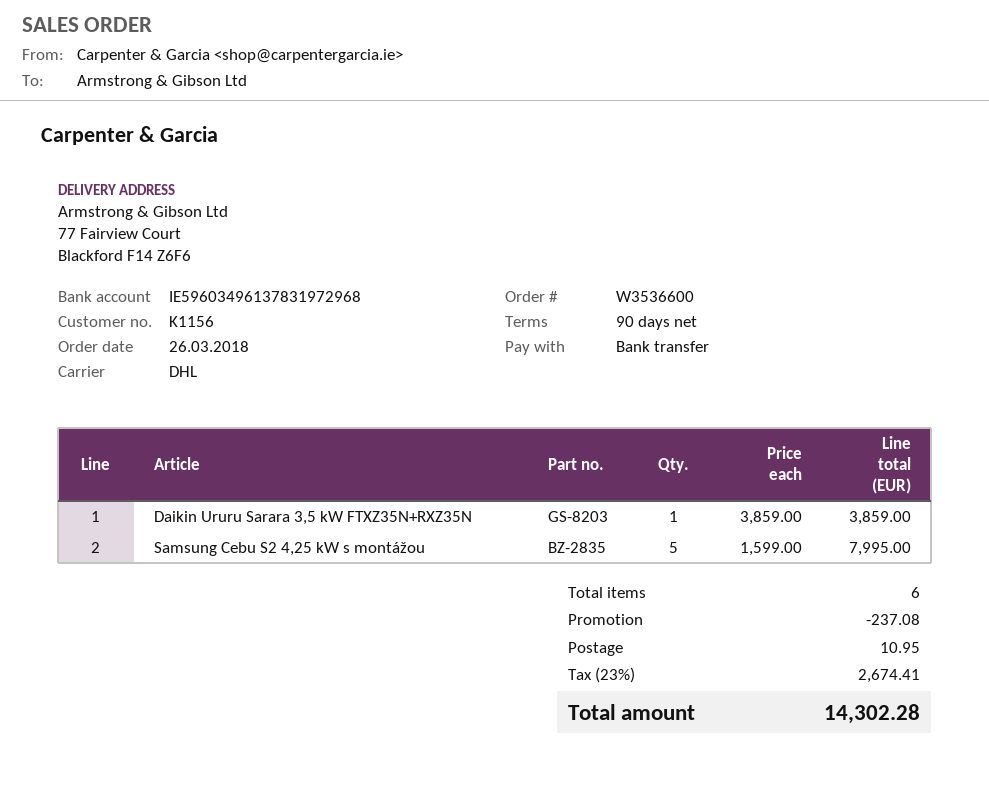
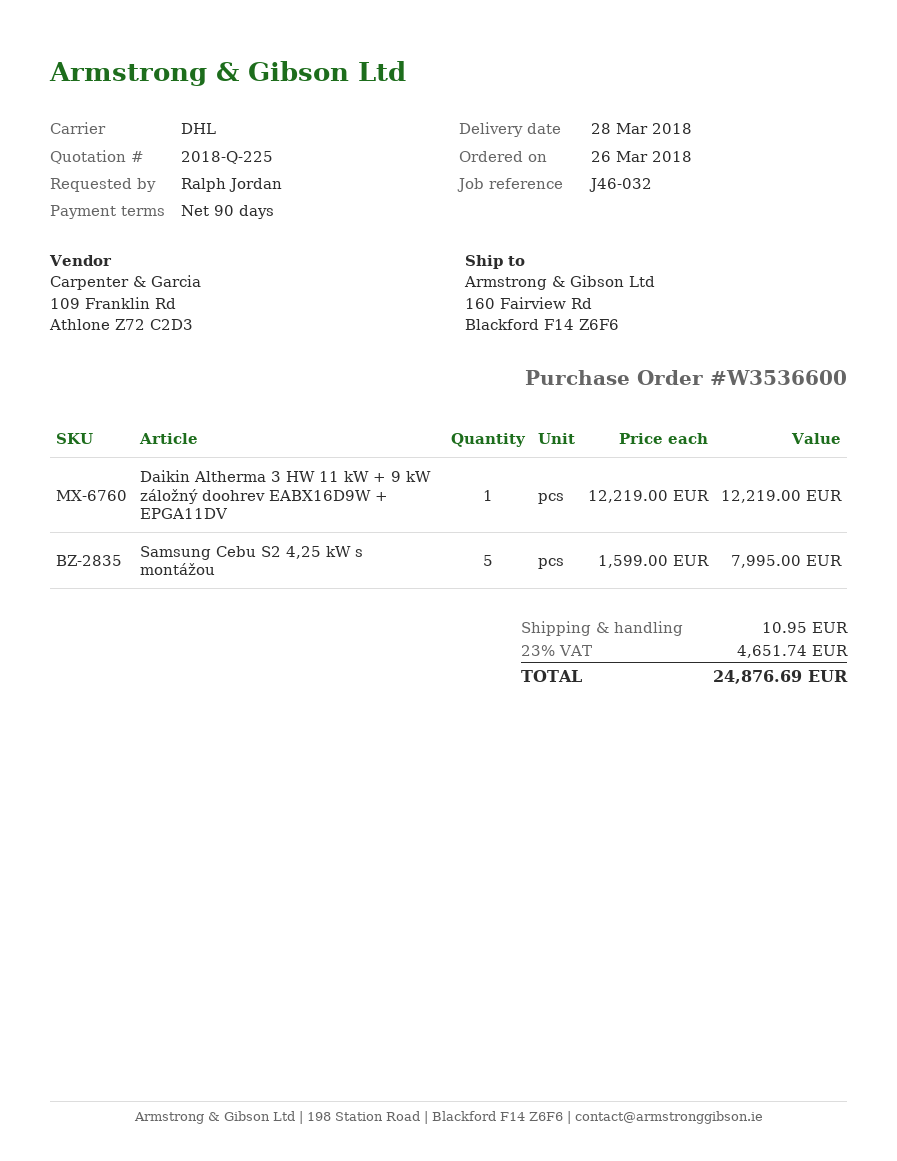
ship to: 77 Fairview Court, Blackford F14 Z6F6 -> 160 Fairview Rd, Blackford F14 Z6F6
Daikin Ururu Sarara 3,5 kW FTXZ35N+RXZ35N: 1 x 3859.00 = 3859.00 -> none
Daikin Altherma 3 HW 11 kW + 9 kW záložný doohrev EABX16D9W + EPGA11DV: none -> 1 x 12219.00 = 12219.00
discount: 237.08 -> none
tax: 23% = 2674.41 -> 23% = 4651.74
total: 14302.28 -> 24876.69

